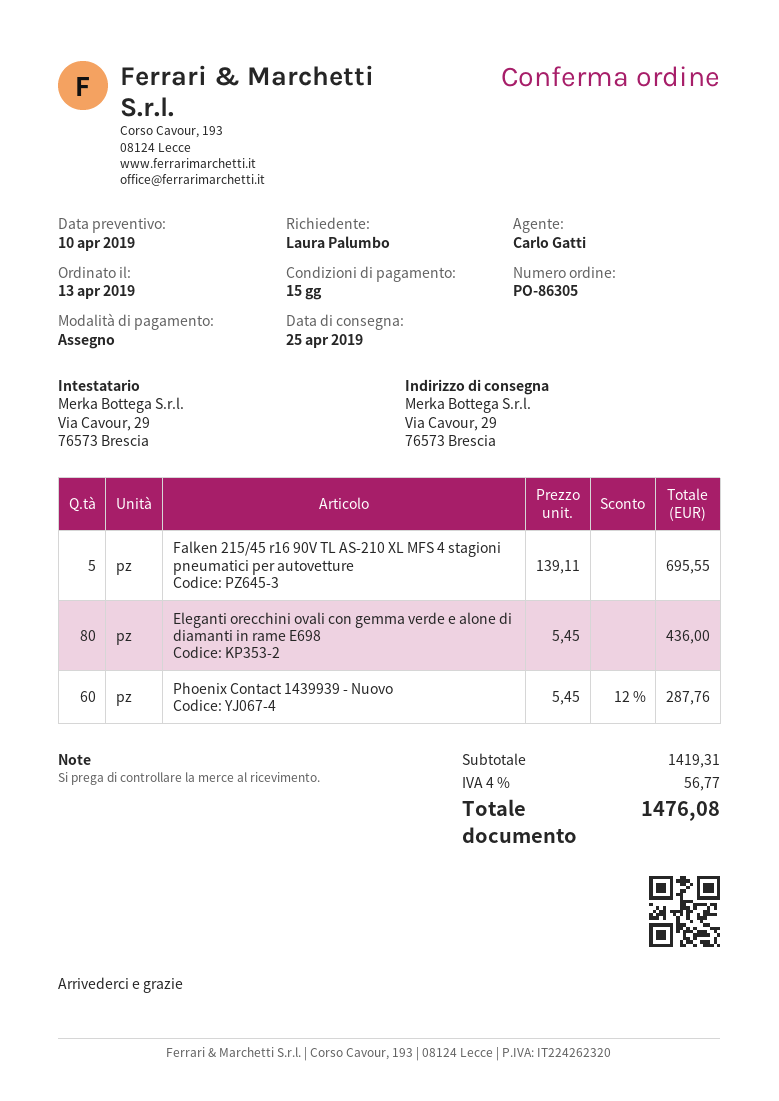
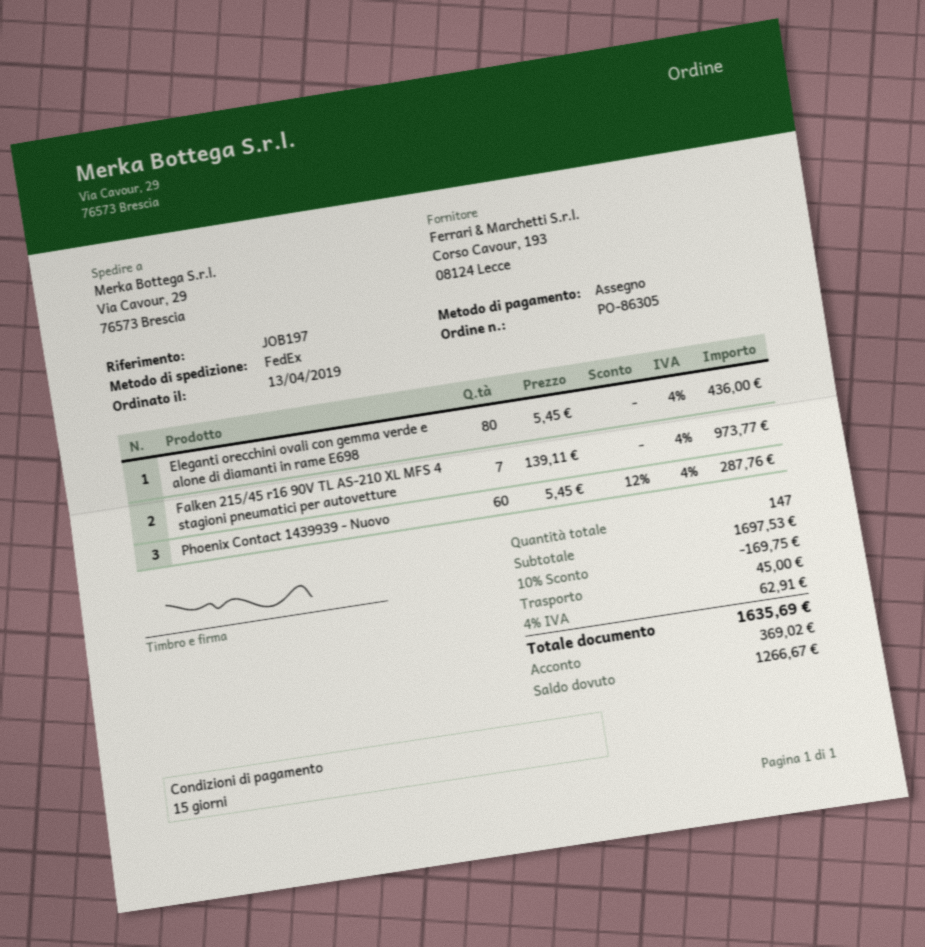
Falken 215/45 r16 90V TL AS-210 XL MFS 4 stagioni pneumatici per autovetture: 5 x 139.11 = 695.55 -> 7 x 139.11 = 973.77
subtotal: 1419.31 -> 1697.53
discount: none -> 10% = 169.75
shipping: none -> 45.00
tax: 4% = 56.77 -> 4% = 62.91
total: 1476.08 -> 1635.69

